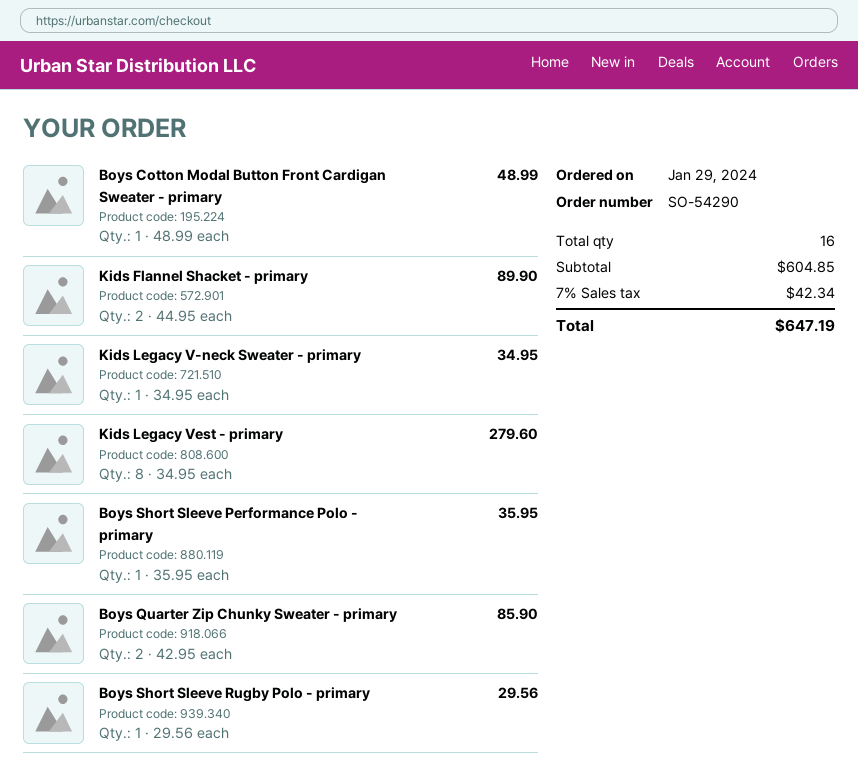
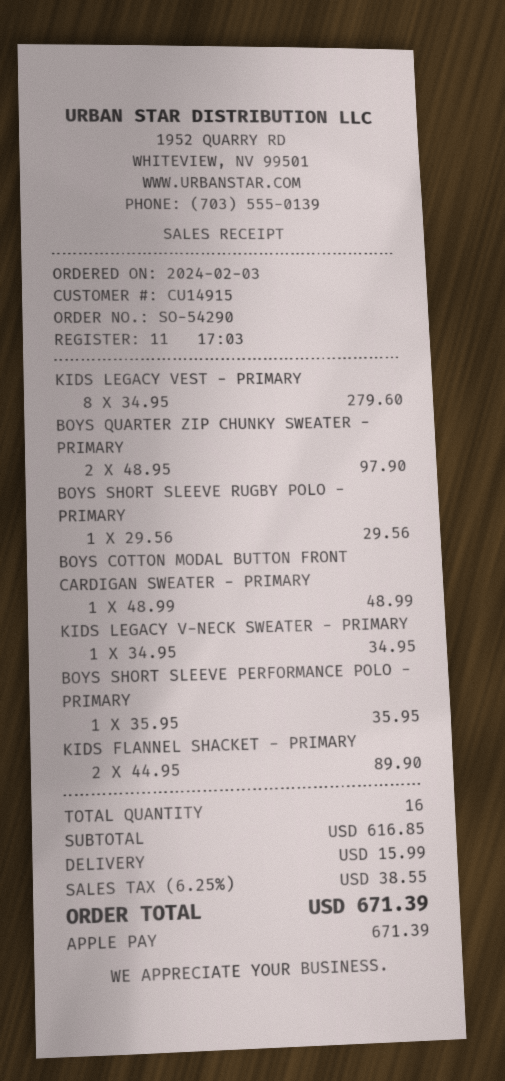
order date: 2024-01-29 -> 2024-02-03
Boys Quarter Zip Chunky Sweater - primary: 2 x 42.95 = 85.90 -> 2 x 48.95 = 97.90
subtotal: 604.85 -> 616.85
shipping: none -> 15.99
tax: 7% = 42.34 -> 6.25% = 38.55
total: 647.19 -> 671.39

